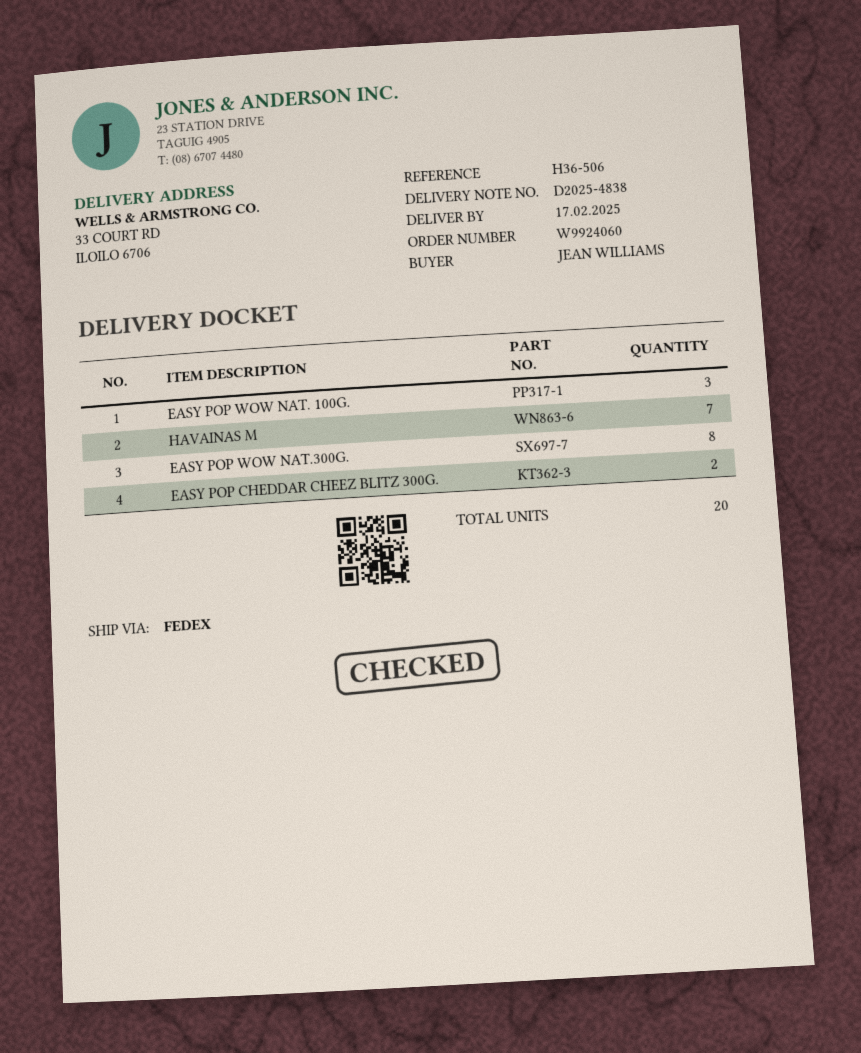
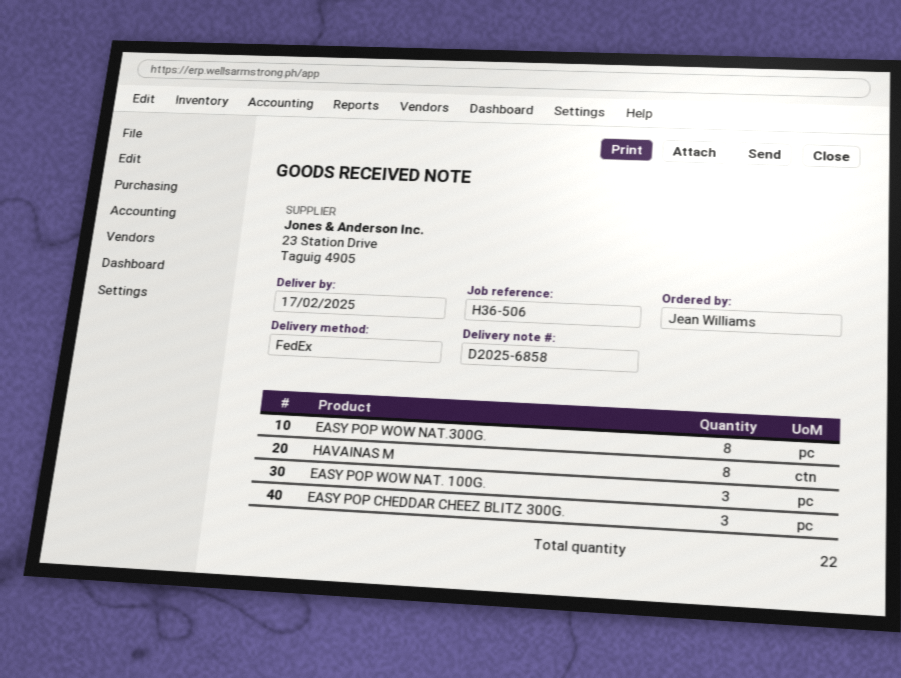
delivery note number: D2025-4838 -> D2025-6858
HAVAINAS M: 7 -> 8
EASY POP CHEDDAR CHEEZ BLITZ 300G.: 2 -> 3
total quantity: 20 -> 22

